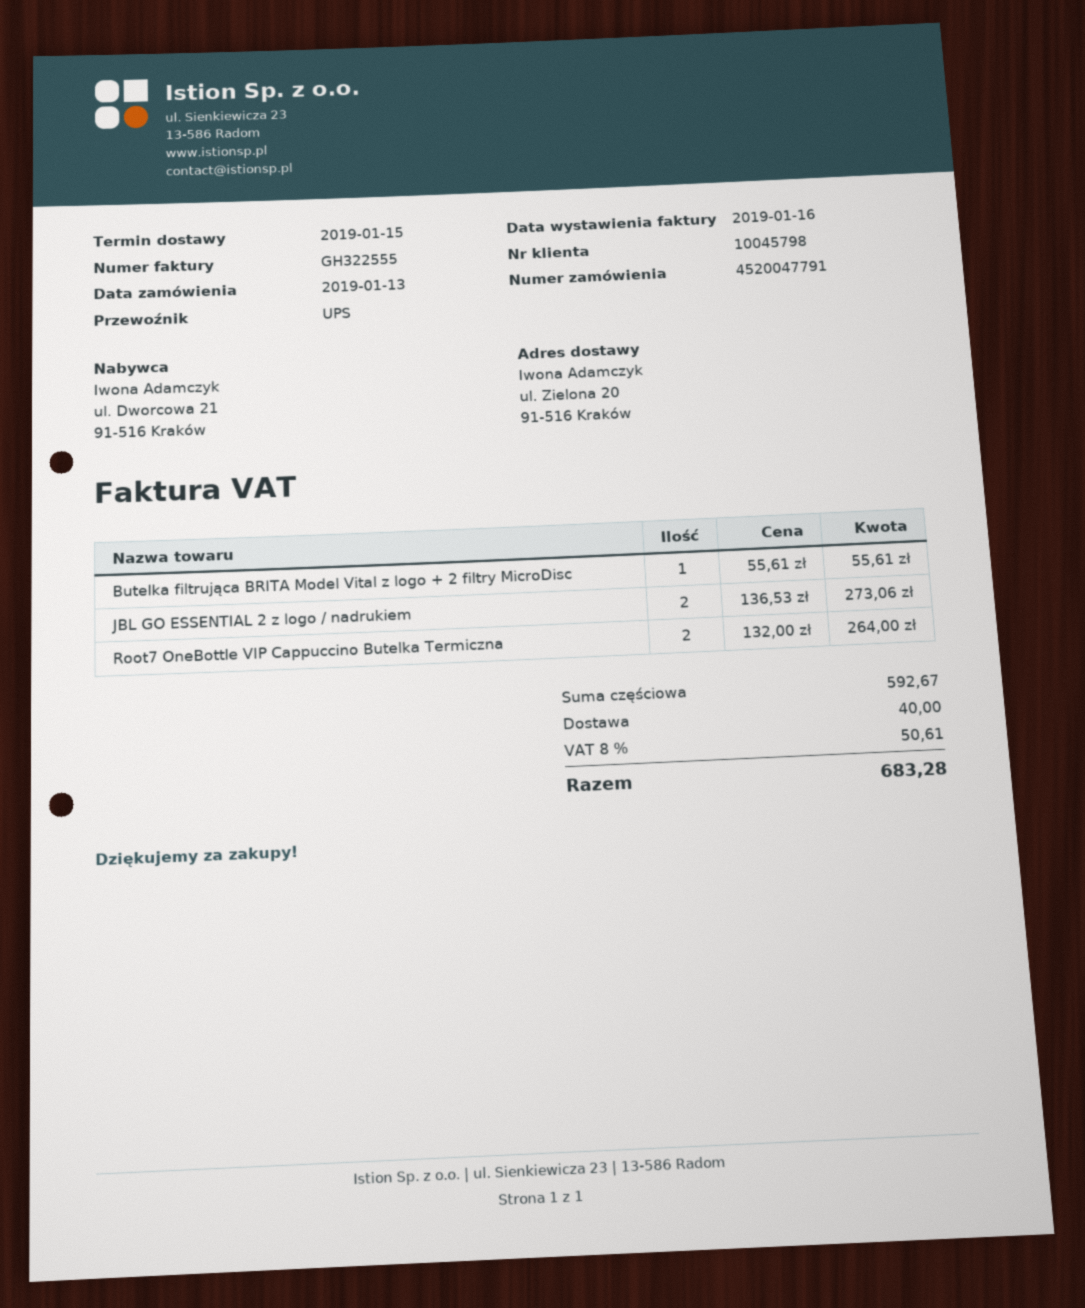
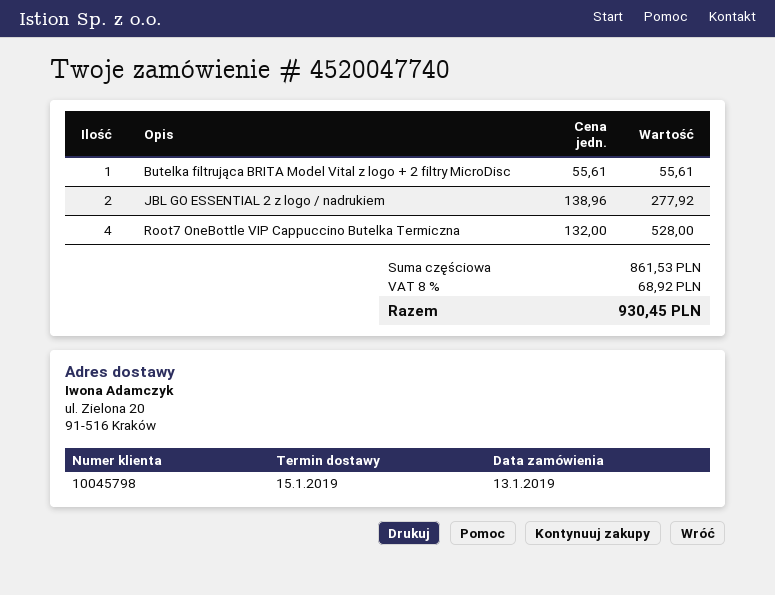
order number: 4520047791 -> 4520047740
JBL GO ESSENTIAL 2 z logo / nadrukiem: 2 x 136.53 = 273.06 -> 2 x 138.96 = 277.92
Root7 OneBottle VIP Cappuccino Butelka Termiczna: 2 x 132.00 = 264.00 -> 4 x 132.00 = 528.00
subtotal: 592.67 -> 861.53
shipping: 40.00 -> none
tax: 8% = 50.61 -> 8% = 68.92
total: 683.28 -> 930.45

